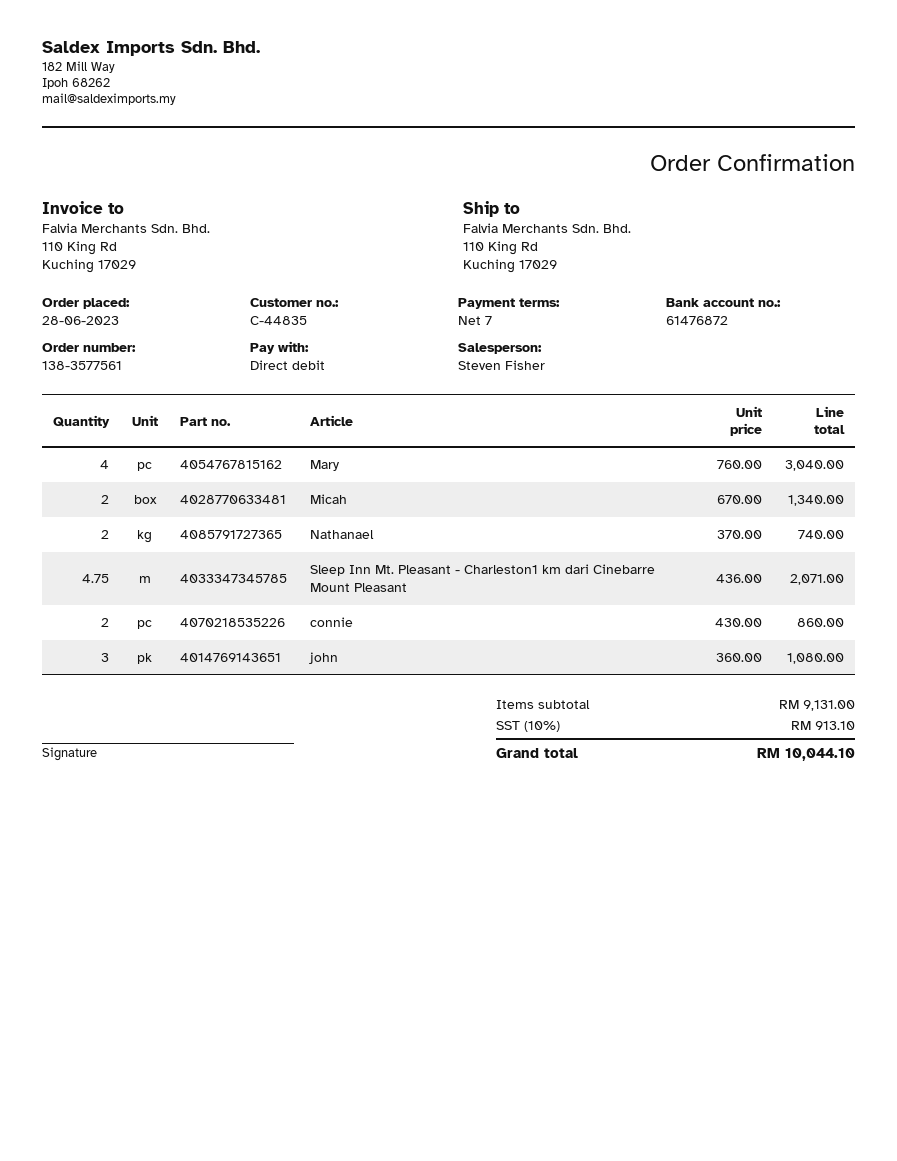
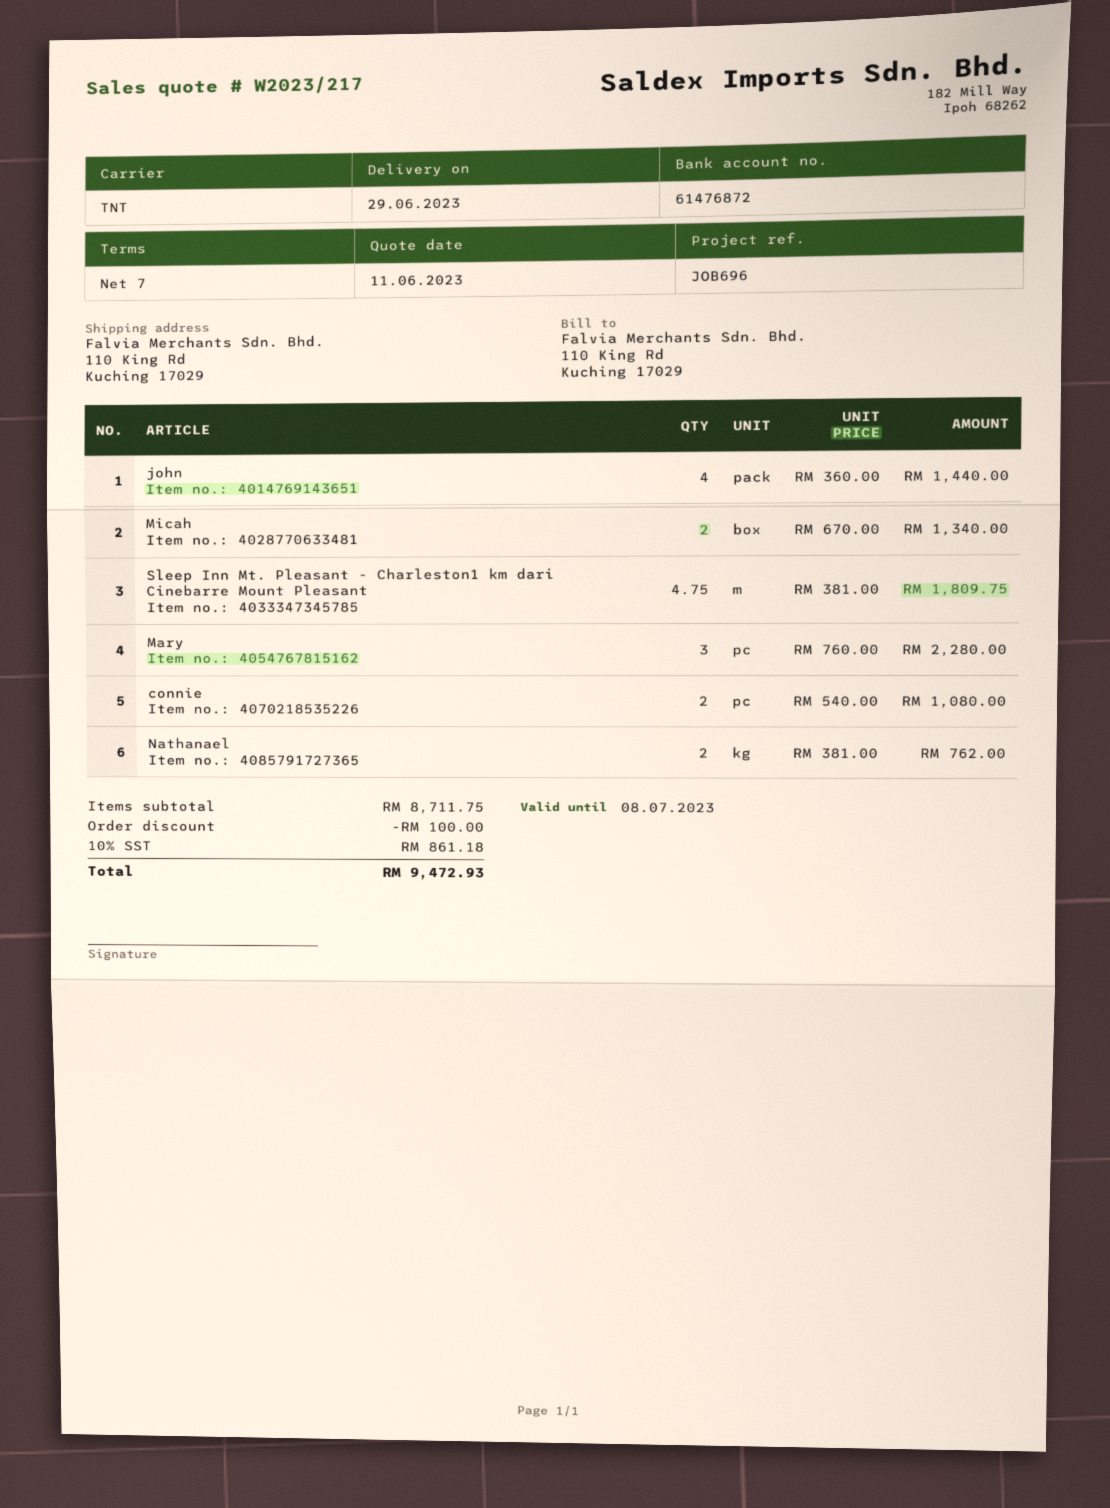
Mary: 4 x 760.00 = 3040.00 -> 3 x 760.00 = 2280.00
Nathanael: 2 x 370.00 = 740.00 -> 2 x 381.00 = 762.00
Sleep Inn Mt. Pleasant - Charleston1 km dari Cinebarre Mount Pleasant: 4.75 x 436.00 = 2071.00 -> 4.75 x 381.00 = 1809.75
connie: 2 x 430.00 = 860.00 -> 2 x 540.00 = 1080.00
john: 3 x 360.00 = 1080.00 -> 4 x 360.00 = 1440.00
subtotal: 9131.00 -> 8711.75
discount: none -> 100.00
tax: 10% = 913.10 -> 10% = 861.18
total: 10044.10 -> 9472.93

